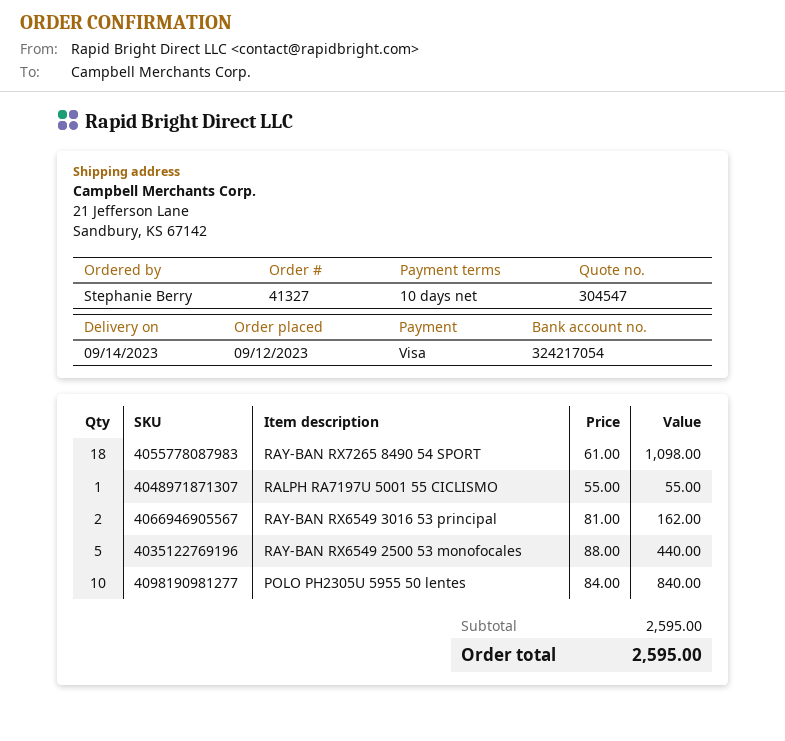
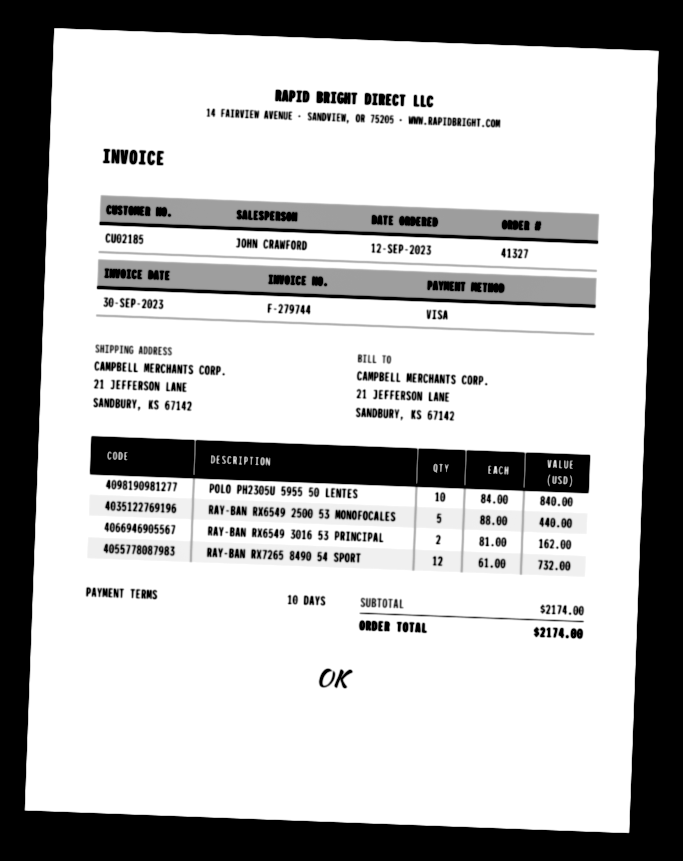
RAY-BAN RX7265 8490 54 SPORT: 18 x 61.00 = 1098.00 -> 12 x 61.00 = 732.00
RALPH RA7197U 5001 55 CICLISMO: 1 x 55.00 = 55.00 -> none
subtotal: 2595.00 -> 2174.00
total: 2595.00 -> 2174.00

